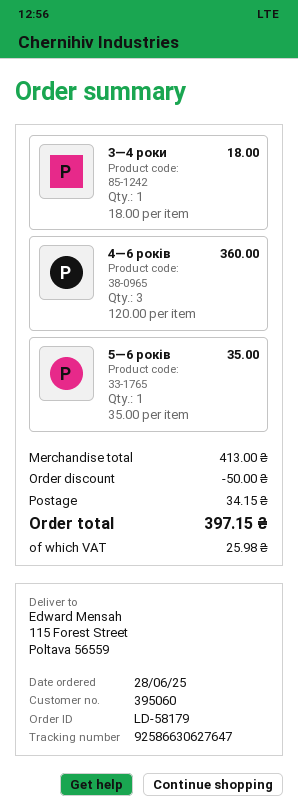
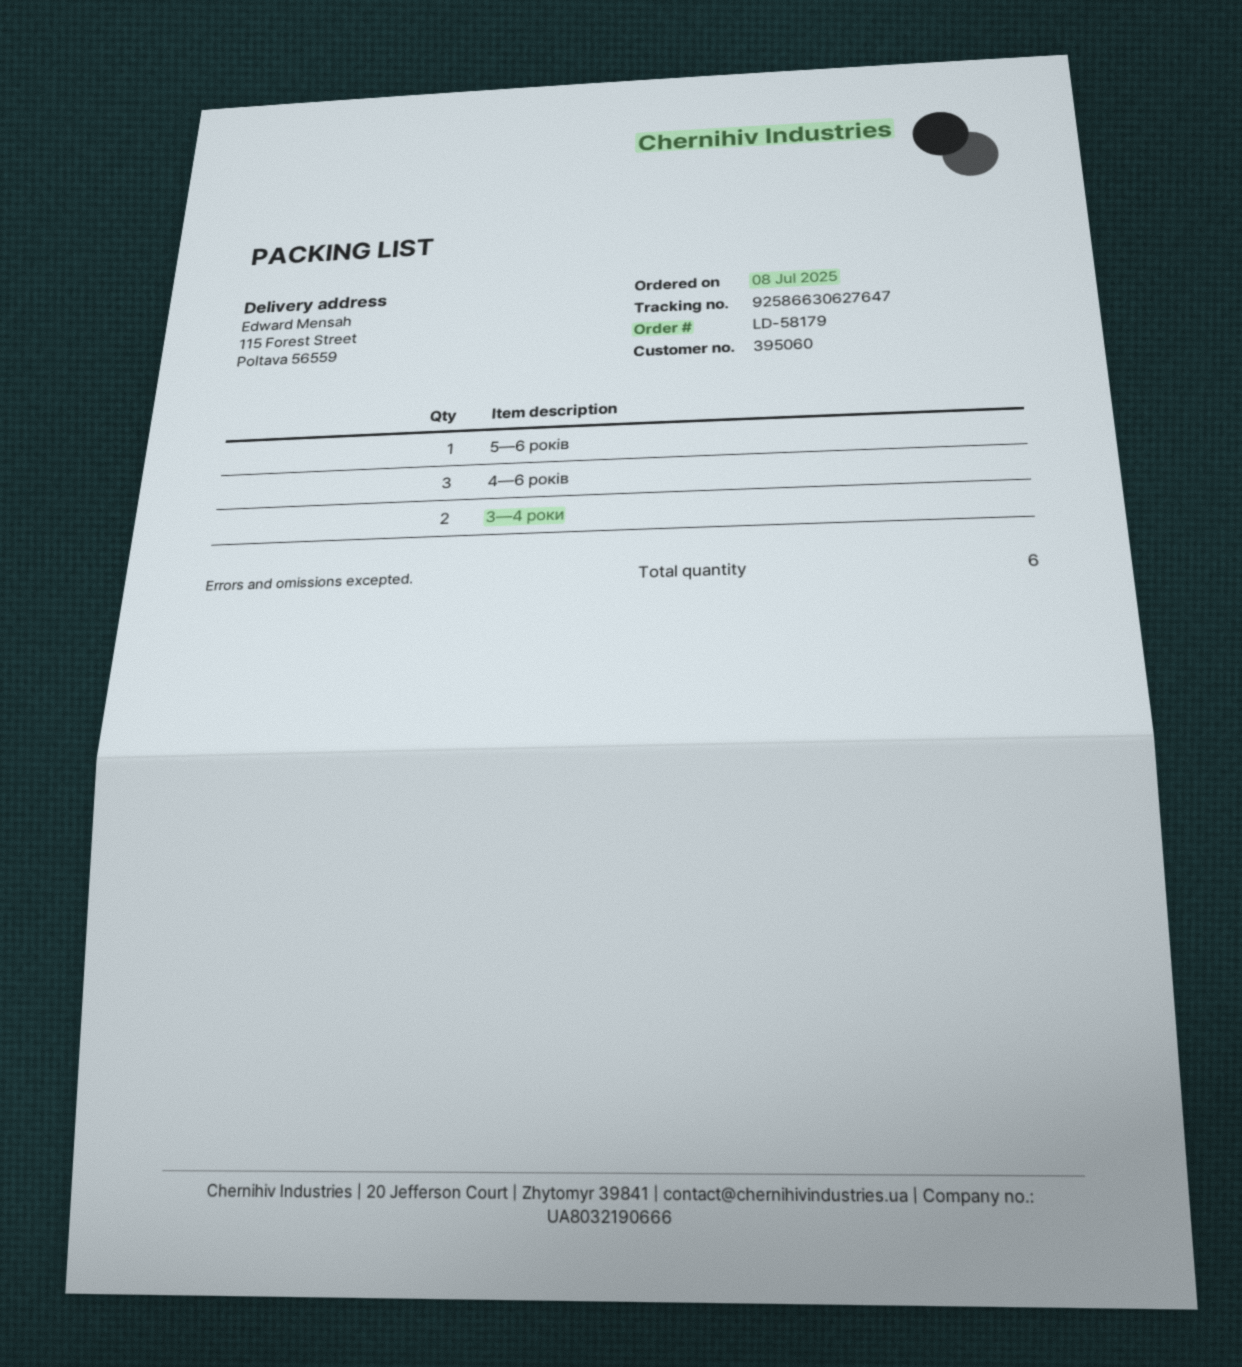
order date: 2025-06-28 -> 2025-07-08
3—4 роки: 1 -> 2

